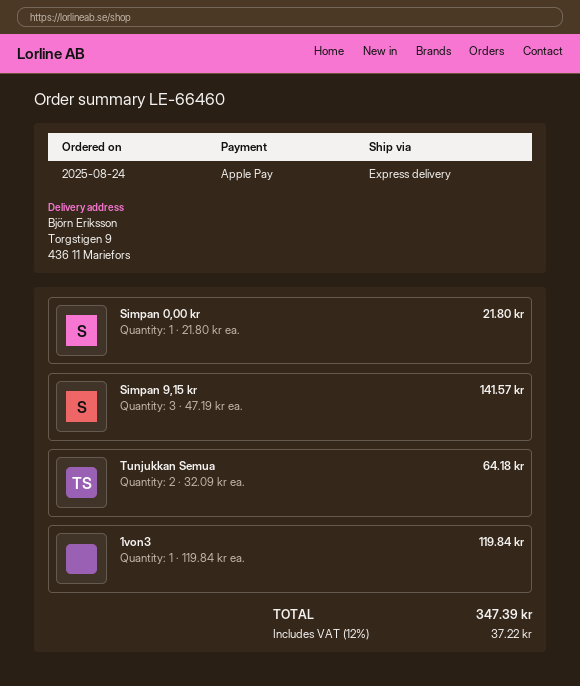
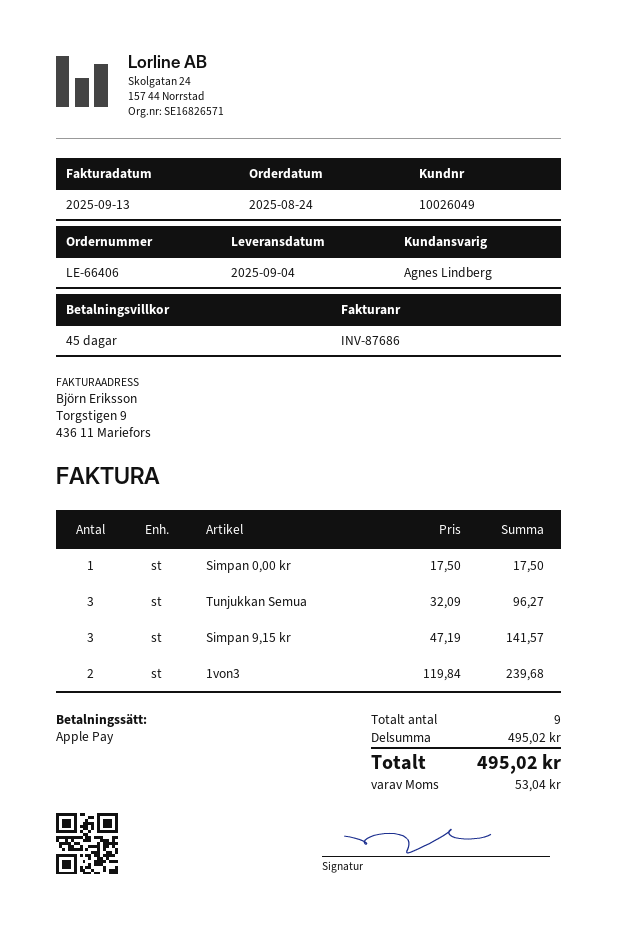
order number: LE-66460 -> LE-66406
Simpan 0,00 kr: 1 x 21.80 = 21.80 -> 1 x 17.50 = 17.50
Tunjukkan Semua: 2 x 32.09 = 64.18 -> 3 x 32.09 = 96.27
1von3: 1 x 119.84 = 119.84 -> 2 x 119.84 = 239.68
tax: 37.22 -> 53.04
total: 347.39 -> 495.02

